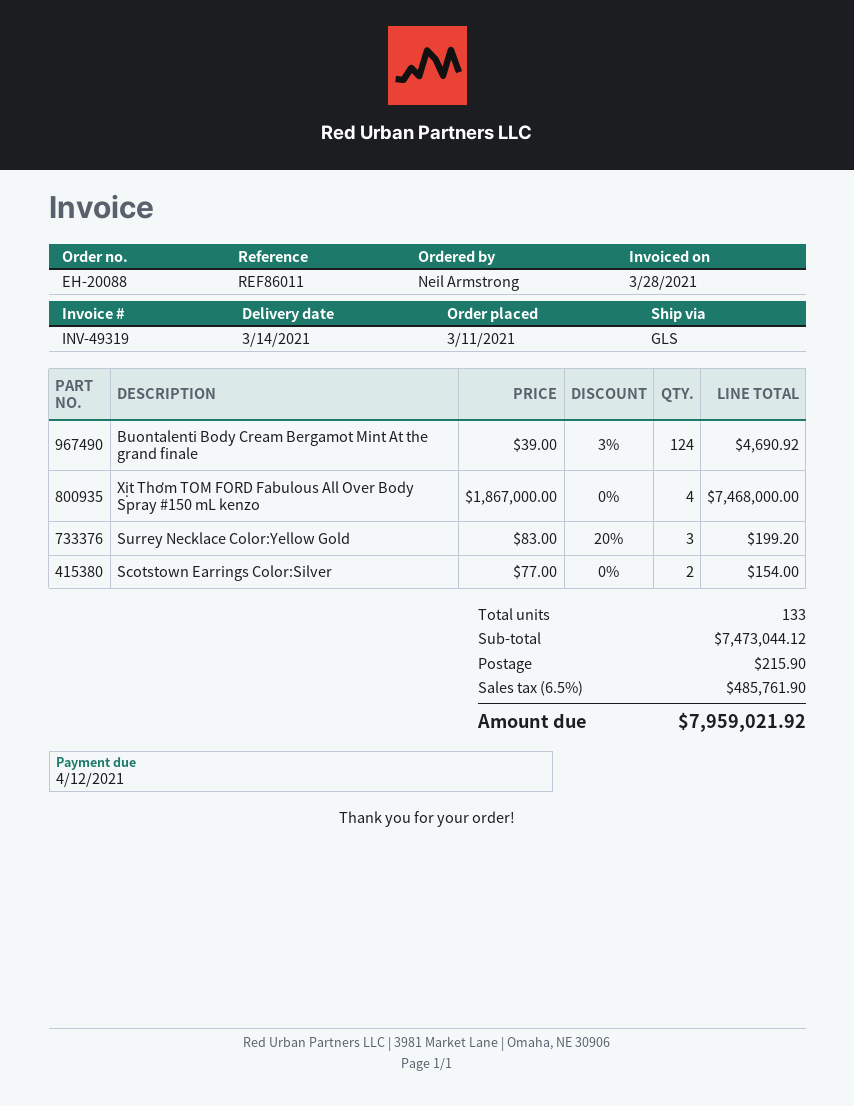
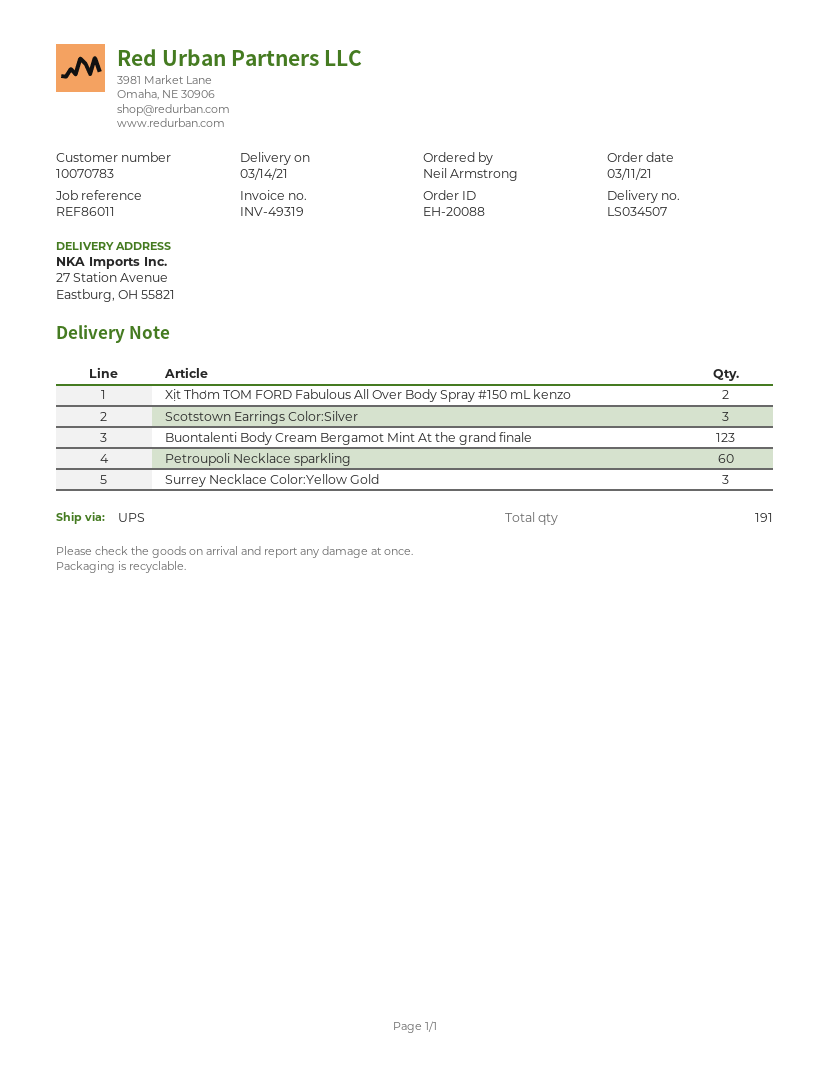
shipping method: GLS -> UPS
Buontalenti Body Cream Bergamot Mint At the grand finale: 124 -> 123
Xịt Thơm TOM FORD Fabulous All Over Body Spray #150 mL kenzo: 4 -> 2
Scotstown Earrings Color:Silver: 2 -> 3
Petroupoli Necklace sparkling: none -> 60
total quantity: 133 -> 191

